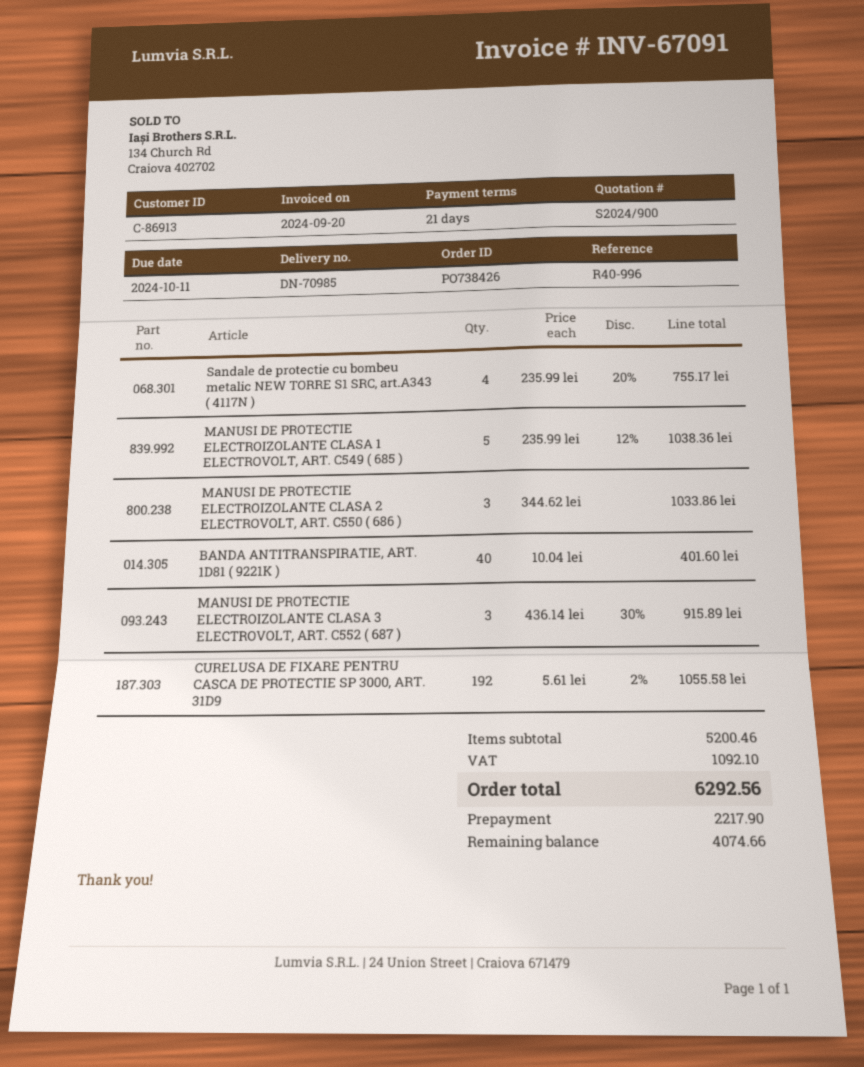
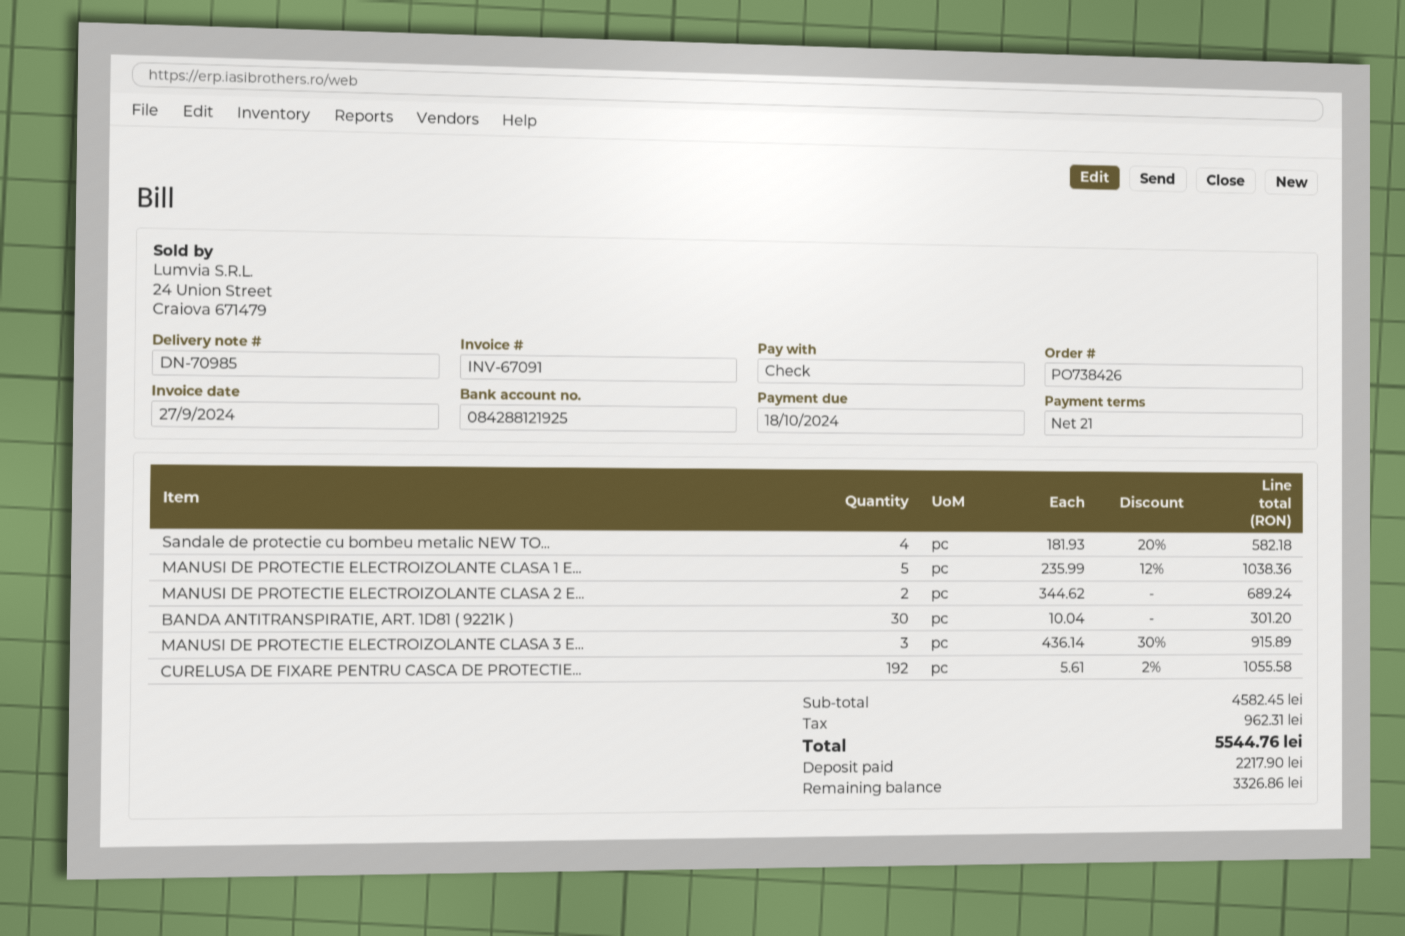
invoice date: 2024-09-20 -> 2024-09-27
due date: 2024-10-11 -> 2024-10-18
Sandale de protectie cu bombeu metalic NEW TORRE S1 SRC, art.A343 ( 4117N ): 4 x 235.99 - 20% = 755.17 -> 4 x 181.93 - 20% = 582.18
MANUSI DE PROTECTIE ELECTROIZOLANTE CLASA 2 ELECTROVOLT, ART. C550 ( 686 ): 3 x 344.62 = 1033.86 -> 2 x 344.62 = 689.24
BANDA ANTITRANSPIRATIE, ART. 1D81 ( 9221K ): 40 x 10.04 = 401.60 -> 30 x 10.04 = 301.20
subtotal: 5200.46 -> 4582.45
tax: 1092.10 -> 962.31
total: 6292.56 -> 5544.76
balance: 4074.66 -> 3326.86

